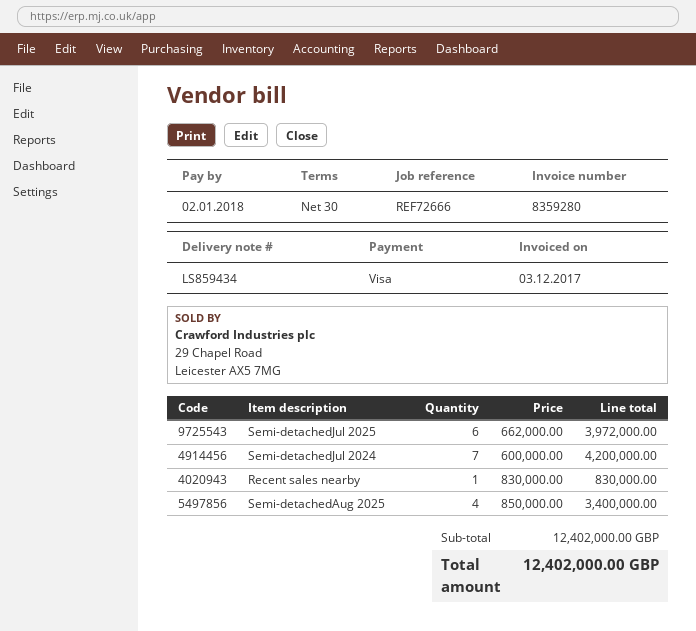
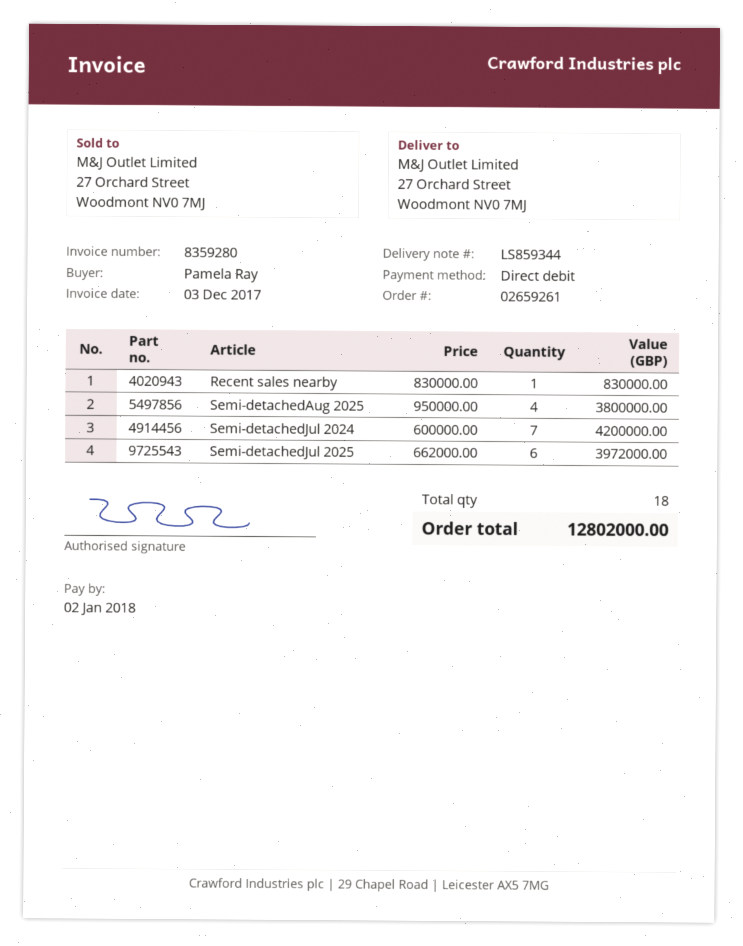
delivery note number: LS859434 -> LS859344
payment method: Visa -> direct debit
Semi-detachedAug 2025: 4 x 850000.00 = 3400000.00 -> 4 x 950000.00 = 3800000.00
total: 12402000.00 -> 12802000.00

